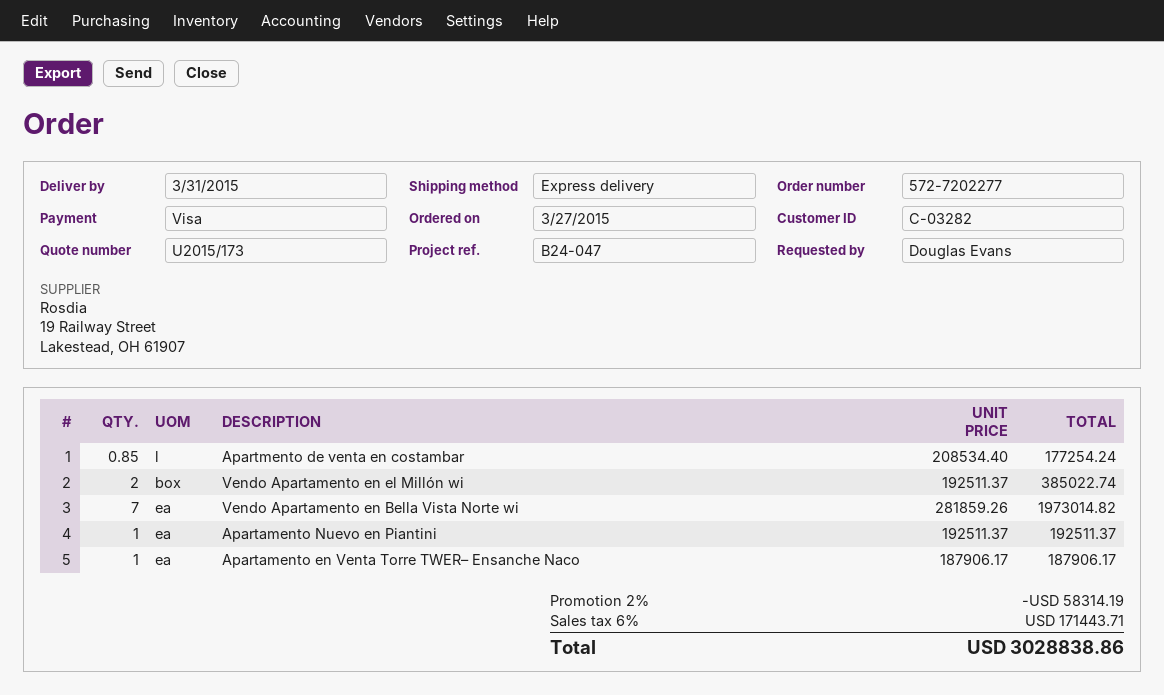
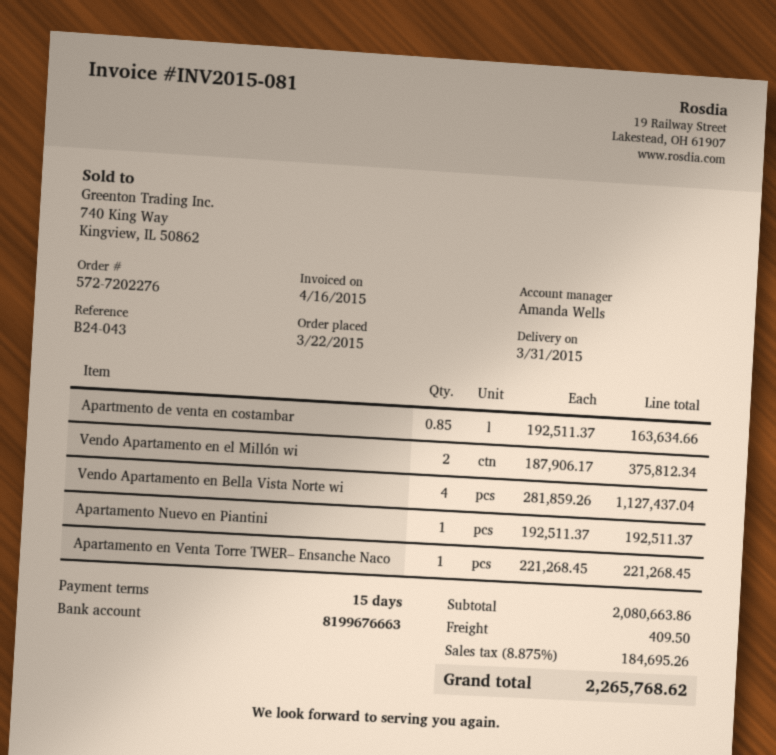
order number: 572-7202277 -> 572-7202276
order date: 2015-03-27 -> 2015-03-22
reference: B24-047 -> B24-043
Apartmento de venta en costambar: 0.85 x 208534.40 = 177254.24 -> 0.85 x 192511.37 = 163634.66
Vendo Apartamento en el Millón wi: 2 x 192511.37 = 385022.74 -> 2 x 187906.17 = 375812.34
Vendo Apartamento en Bella Vista Norte wi: 7 x 281859.26 = 1973014.82 -> 4 x 281859.26 = 1127437.04
Apartamento en Venta Torre TWER– Ensanche Naco: 1 x 187906.17 = 187906.17 -> 1 x 221268.45 = 221268.45
discount: 2% = 58314.19 -> none
shipping: none -> 409.50
tax: 6% = 171443.71 -> 8.875% = 184695.26
total: 3028838.86 -> 2265768.62

